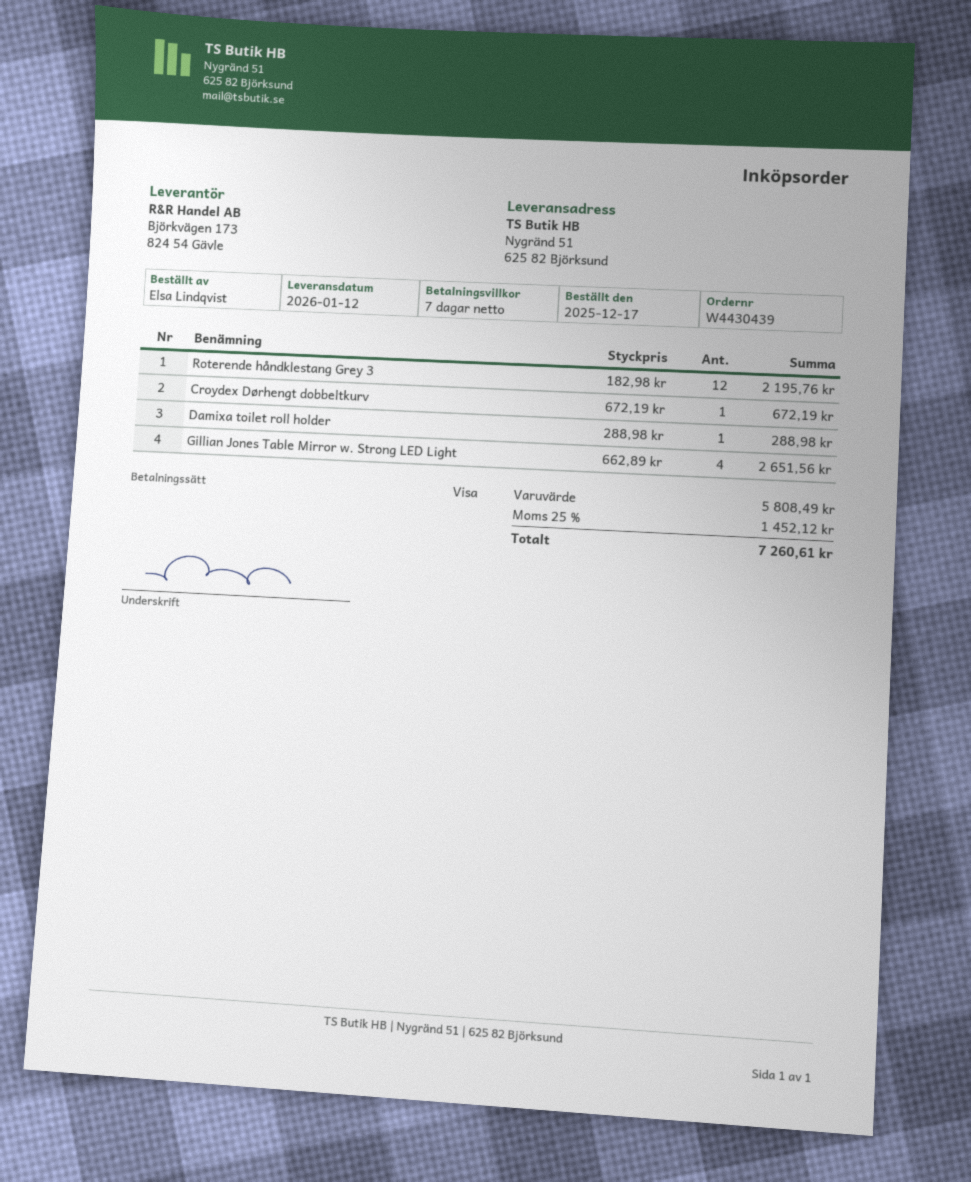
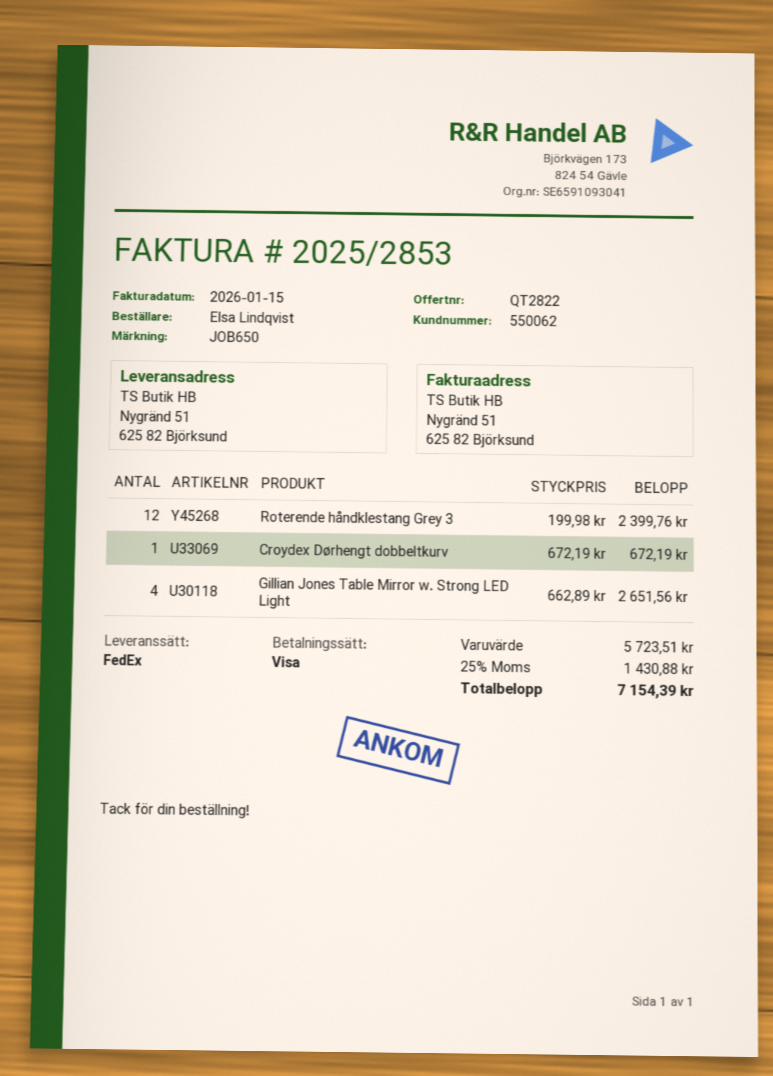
Roterende håndklestang Grey 3: 12 x 182.98 = 2195.76 -> 12 x 199.98 = 2399.76
Damixa toilet roll holder: 1 x 288.98 = 288.98 -> none
subtotal: 5808.49 -> 5723.51
tax: 25% = 1452.12 -> 25% = 1430.88
total: 7260.61 -> 7154.39

